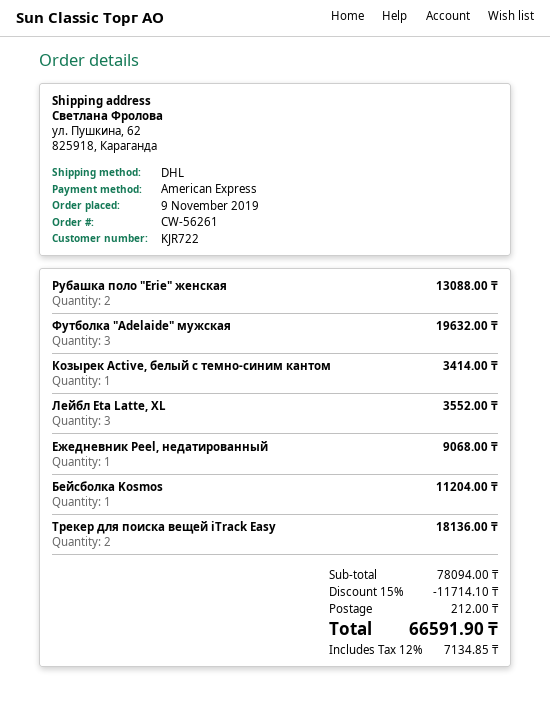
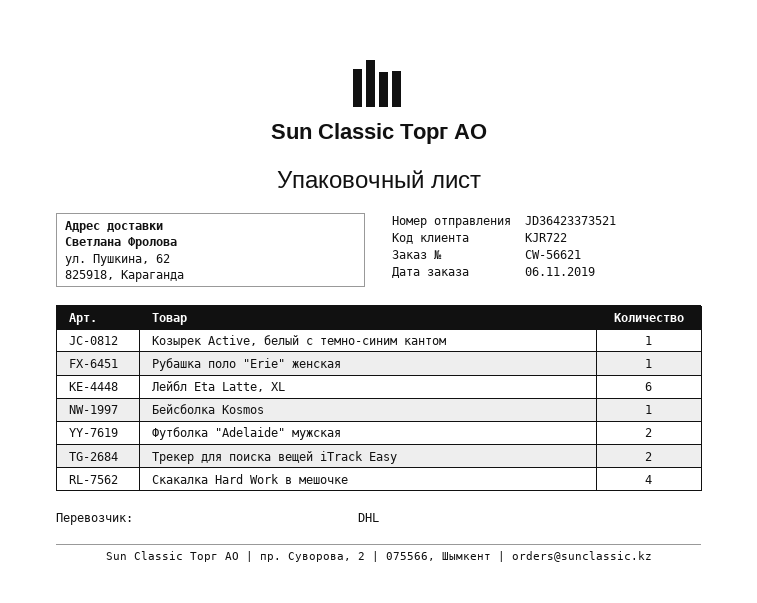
order number: CW-56261 -> CW-56621
order date: 2019-11-09 -> 2019-11-06
Рубашка поло "Erie" женская: 2 -> 1
Футболка "Adelaide" мужская: 3 -> 2
Лейбл Eta Latte, XL: 3 -> 6
Ежедневник Peel, недатированный: 1 -> none
Скакалка Hard Work в мешочке: none -> 4

